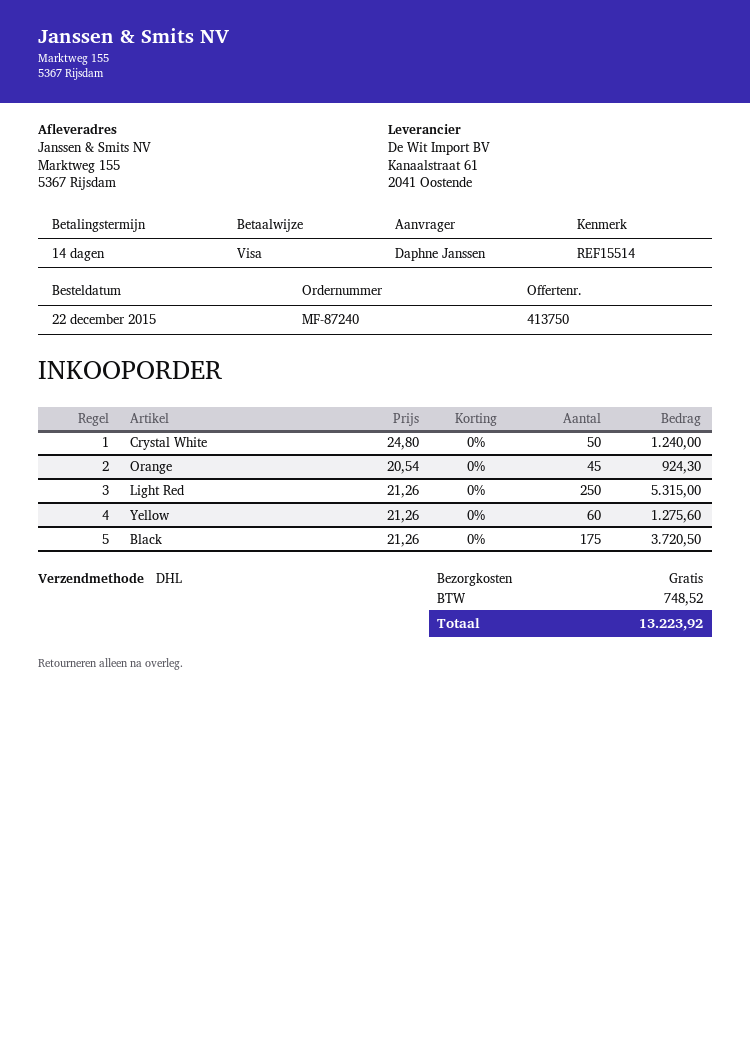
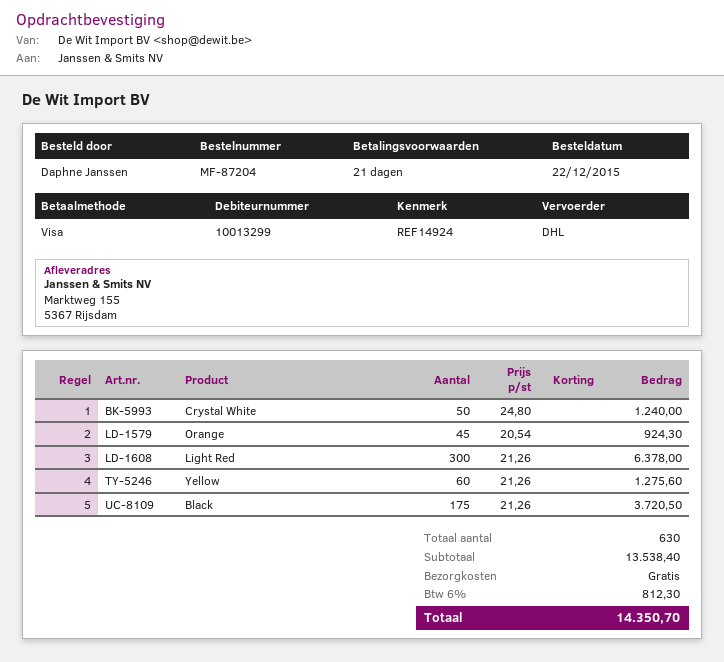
order number: MF-87240 -> MF-87204
payment terms: 14 days -> 21 days
reference: REF15514 -> REF14924
Light Red: 250 x 21.26 = 5315.00 -> 300 x 21.26 = 6378.00
tax: 748.52 -> 812.30
total: 13223.92 -> 14350.70

